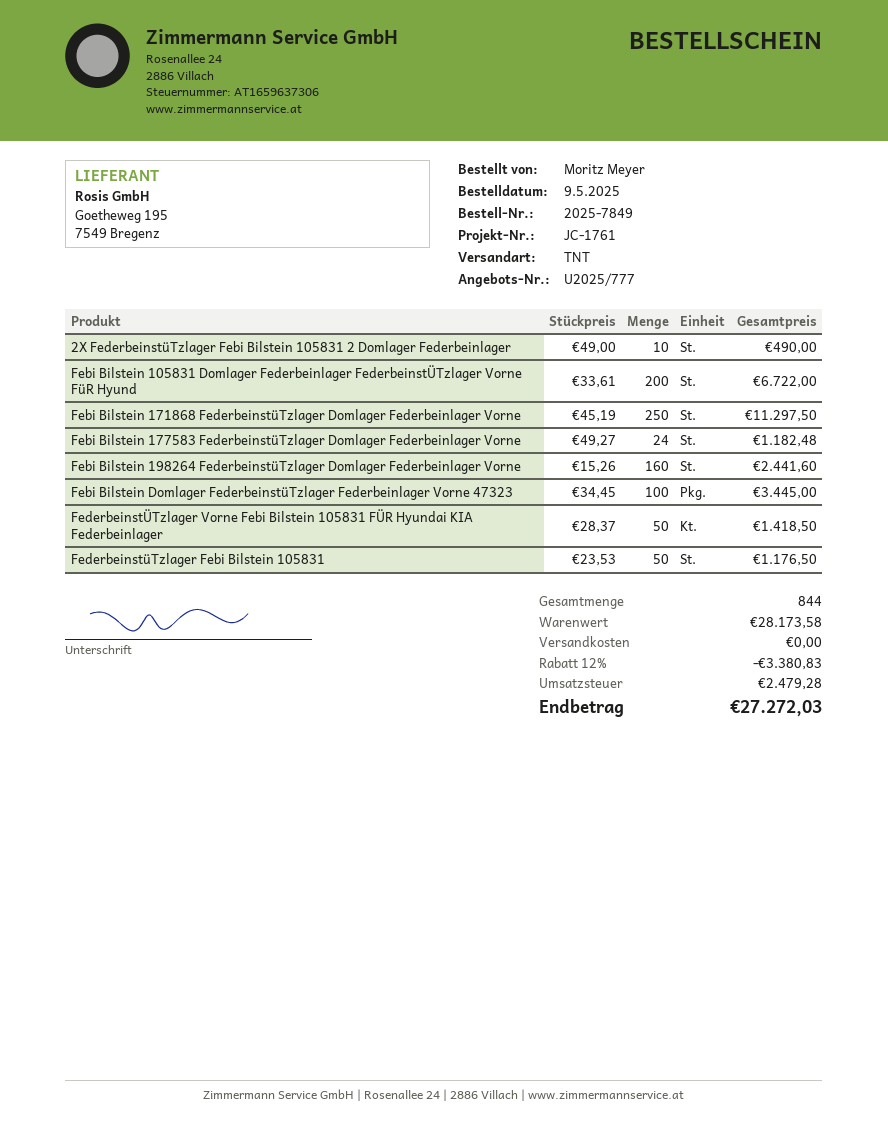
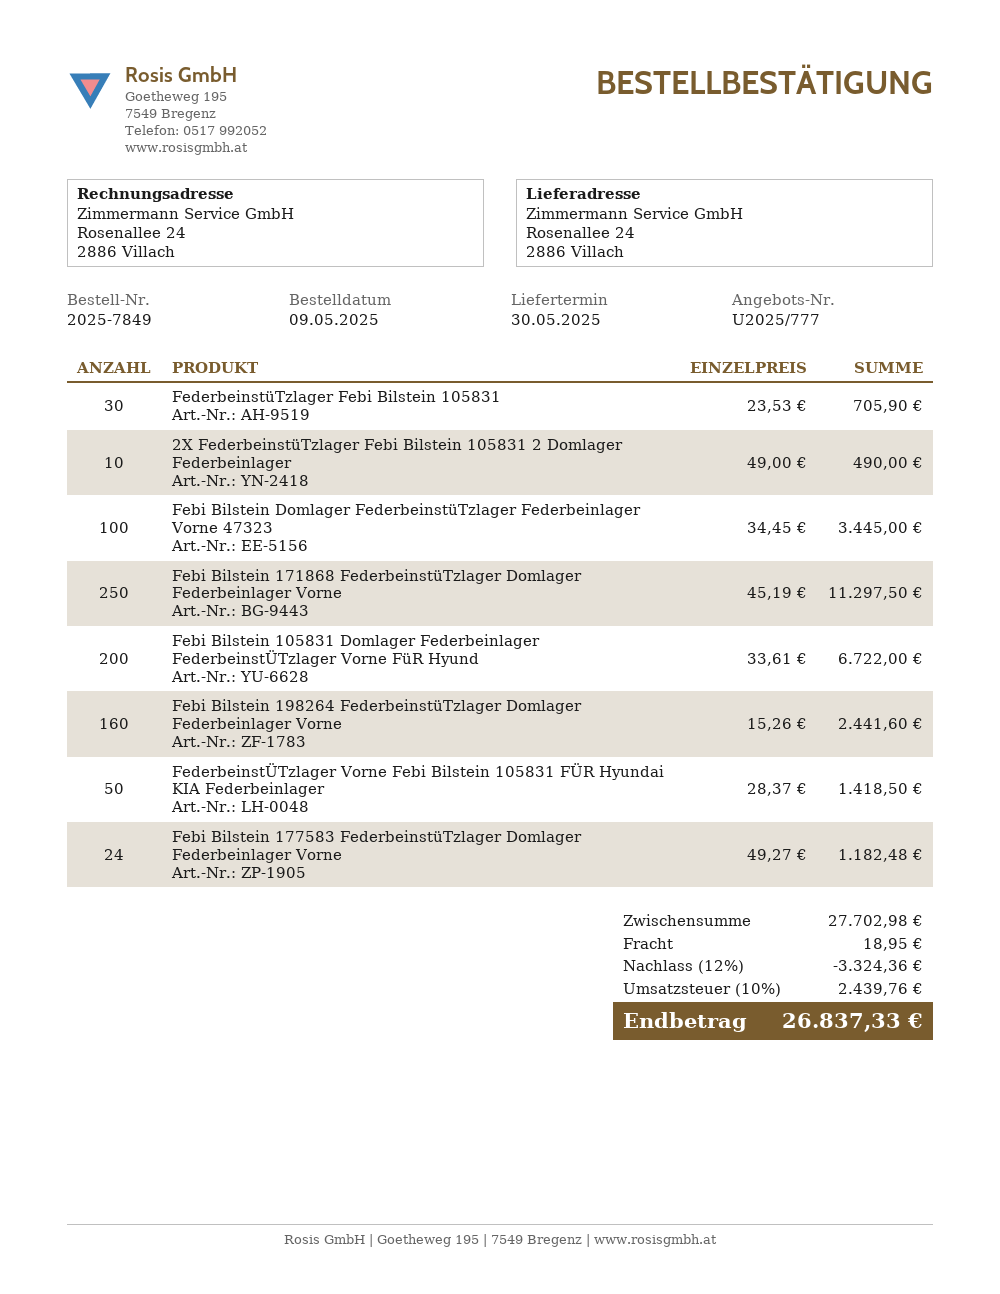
FederbeinstüTzlager Febi Bilstein 105831: 50 x 23.53 = 1176.50 -> 30 x 23.53 = 705.90
subtotal: 28173.58 -> 27702.98
discount: 12% = 3380.83 -> 12% = 3324.36
shipping: 0.00 -> 18.95
tax: 2479.28 -> 2439.76
total: 27272.03 -> 26837.33

